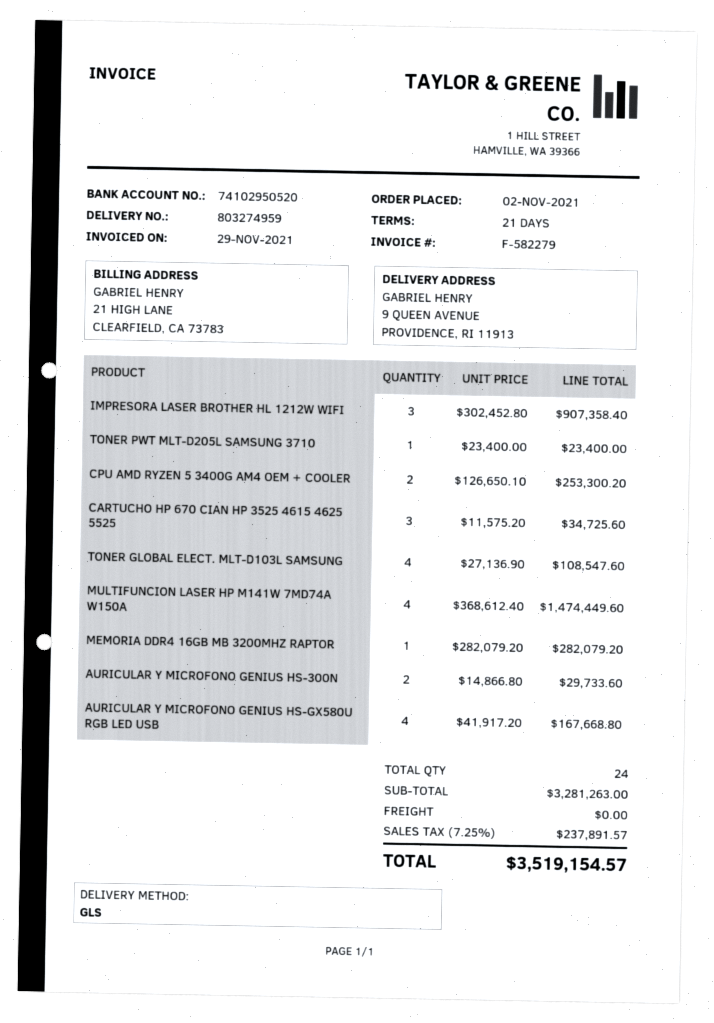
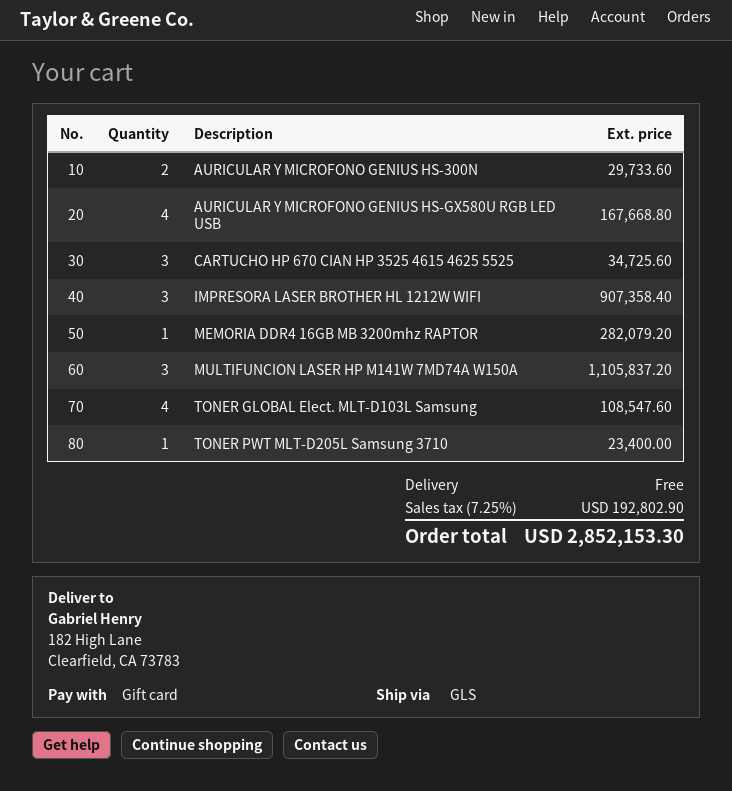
ship to: 9 QUEEN AVENUE, PROVIDENCE, RI 11913 -> 182 High Lane, Clearfield, CA 73783
CPU AMD RYZEN 5 3400G AM4 OEM + COOLER: 2 for 253300.20 -> none
MULTIFUNCION LASER HP M141W 7MD74A W150A: 4 for 1474449.60 -> 3 for 1105837.20
tax: 7.25% = 237891.57 -> 7.25% = 192802.90
total: 3519154.57 -> 2852153.30

